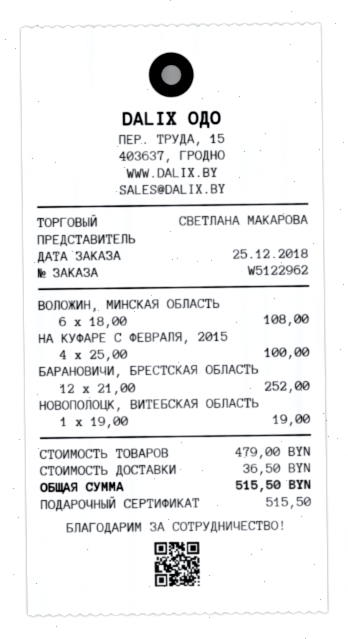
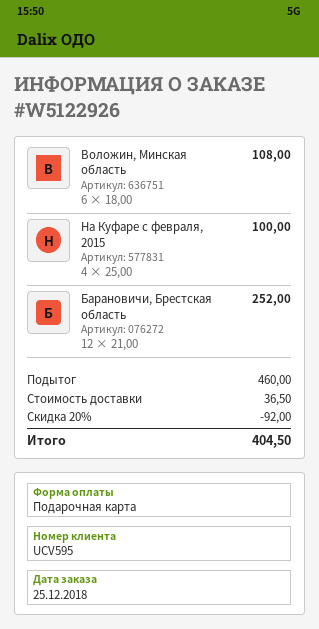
order number: W5122962 -> W5122926
НОВОПОЛОЦК, ВИТЕБСКАЯ ОБЛАСТЬ: 1 x 19.00 = 19.00 -> none
subtotal: 479.00 -> 460.00
discount: none -> 20% = 92.00
total: 515.50 -> 404.50

